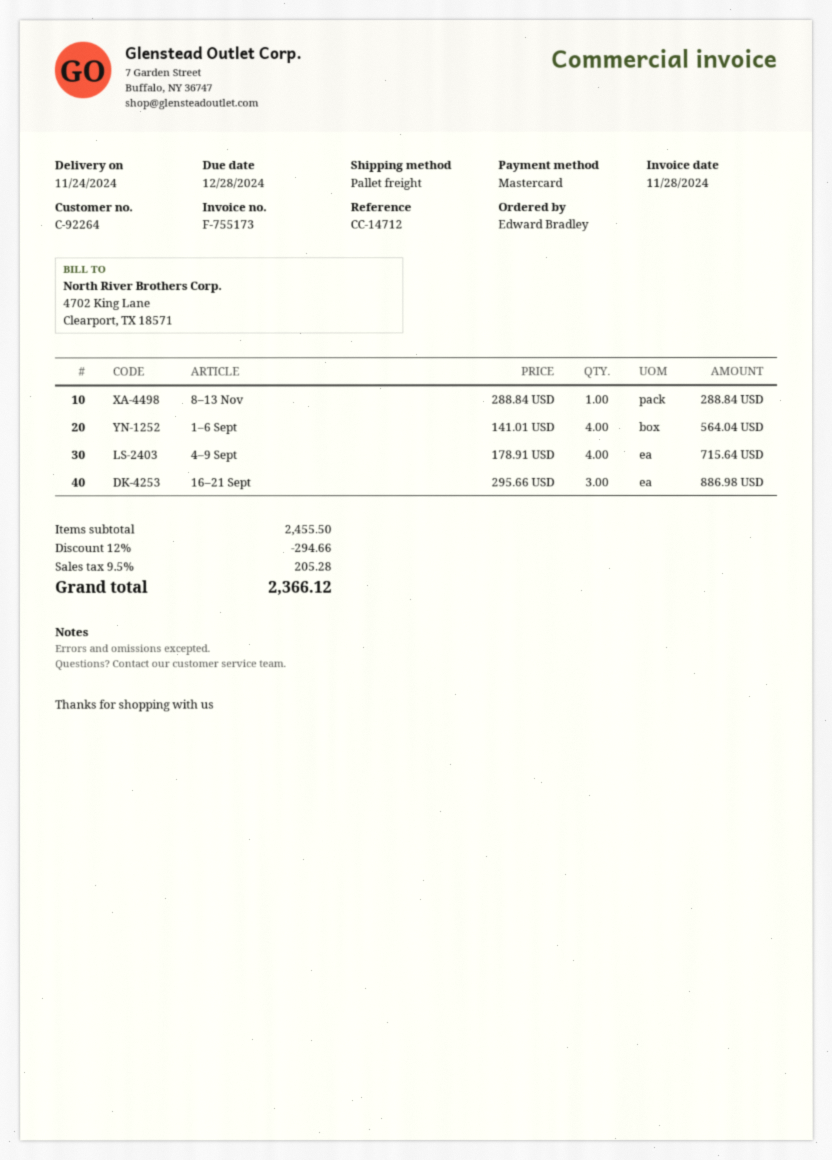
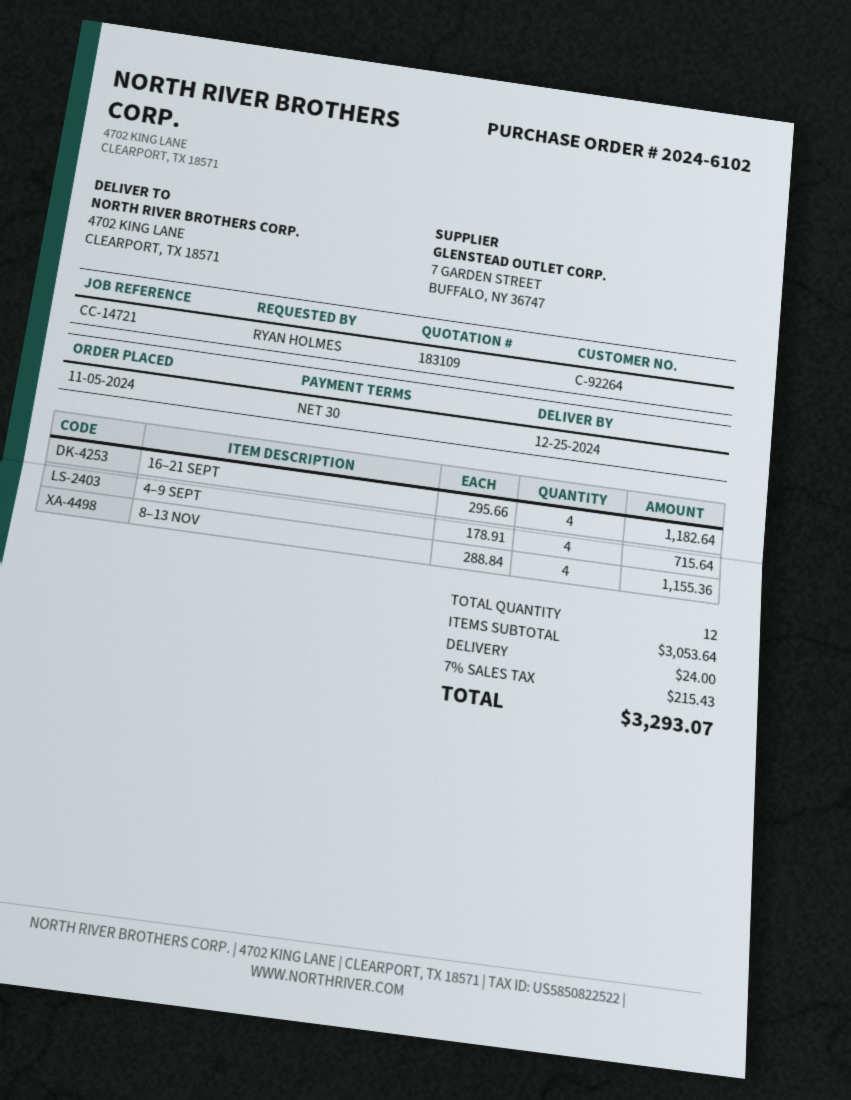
delivery date: 2024-11-24 -> 2024-12-25
reference: CC-14712 -> CC-14721
ordered by: Edward Bradley -> RYAN HOLMES
8–13 Nov: 1 x 288.84 = 288.84 -> 4 x 288.84 = 1155.36
1–6 Sept: 4 x 141.01 = 564.04 -> none
16–21 Sept: 3 x 295.66 = 886.98 -> 4 x 295.66 = 1182.64
subtotal: 2455.50 -> 3053.64
discount: 12% = 294.66 -> none
shipping: none -> 24.00
tax: 9.5% = 205.28 -> 7% = 215.43
total: 2366.12 -> 3293.07

